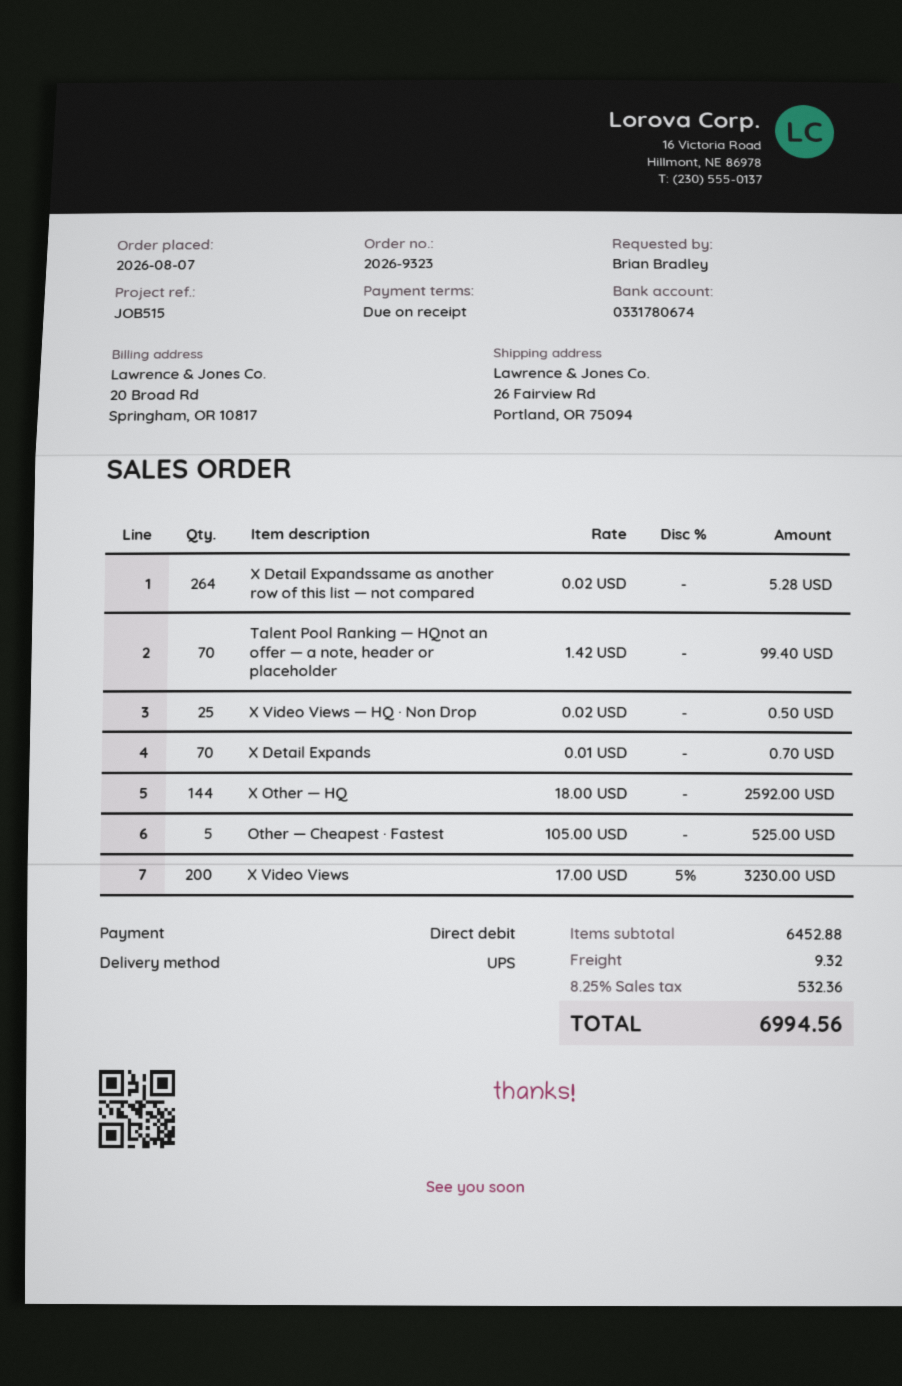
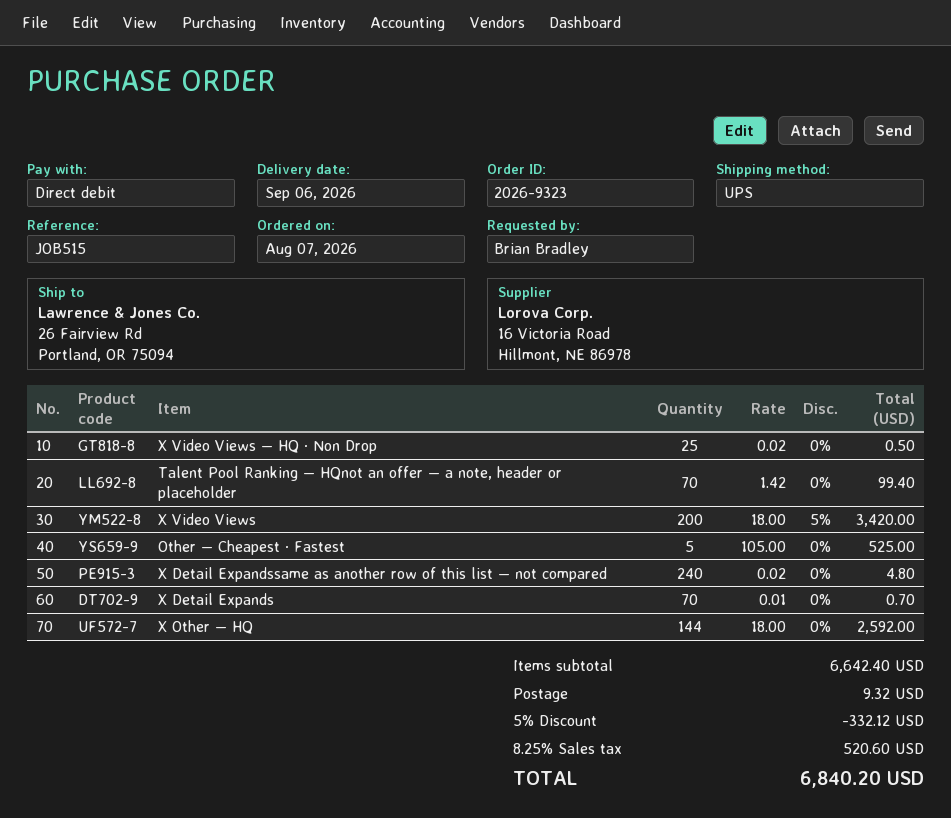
X Detail Expandssame as another row of this list — not compared: 264 x 0.02 = 5.28 -> 240 x 0.02 = 4.80
X Video Views: 200 x 17.00 - 5% = 3230.00 -> 200 x 18.00 - 5% = 3420.00
subtotal: 6452.88 -> 6642.40
discount: none -> 5% = 332.12
tax: 8.25% = 532.36 -> 8.25% = 520.60
total: 6994.56 -> 6840.20

